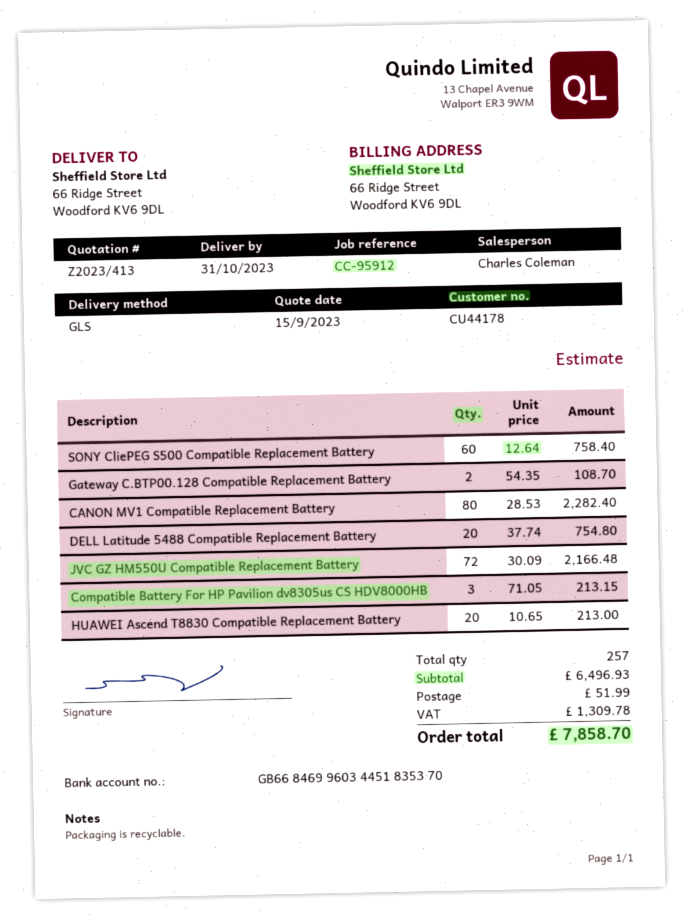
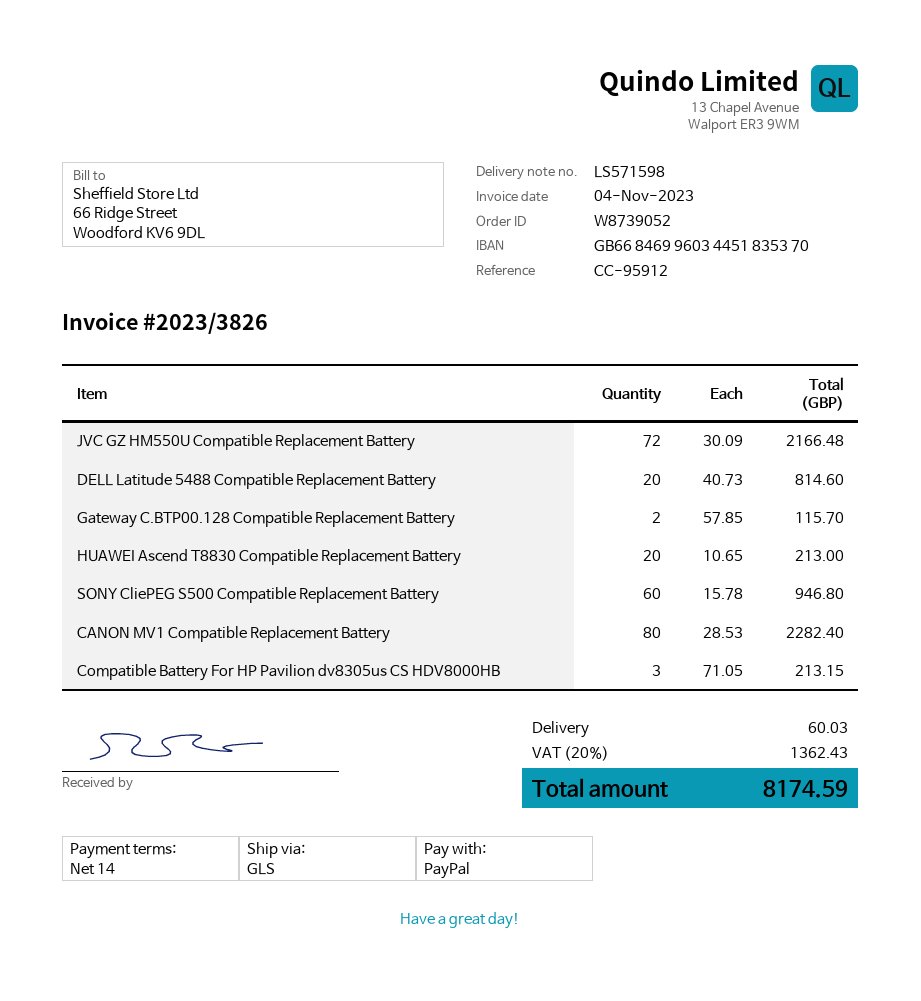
SONY CliePEG S500 Compatible Replacement Battery: 60 x 12.64 = 758.40 -> 60 x 15.78 = 946.80
Gateway C.BTP00.128 Compatible Replacement Battery: 2 x 54.35 = 108.70 -> 2 x 57.85 = 115.70
DELL Latitude 5488 Compatible Replacement Battery: 20 x 37.74 = 754.80 -> 20 x 40.73 = 814.60
shipping: 51.99 -> 60.03
tax: 1309.78 -> 1362.43
total: 7858.70 -> 8174.59

